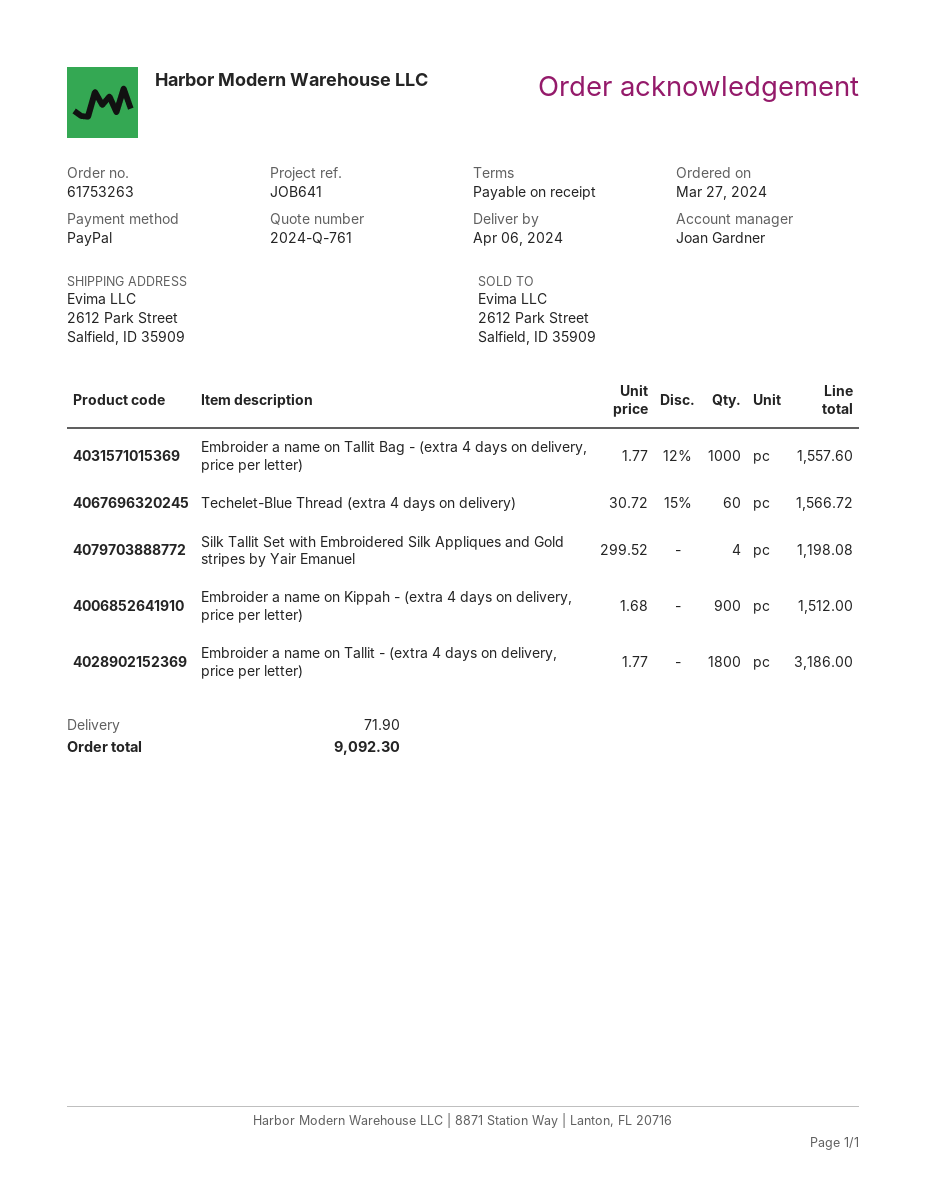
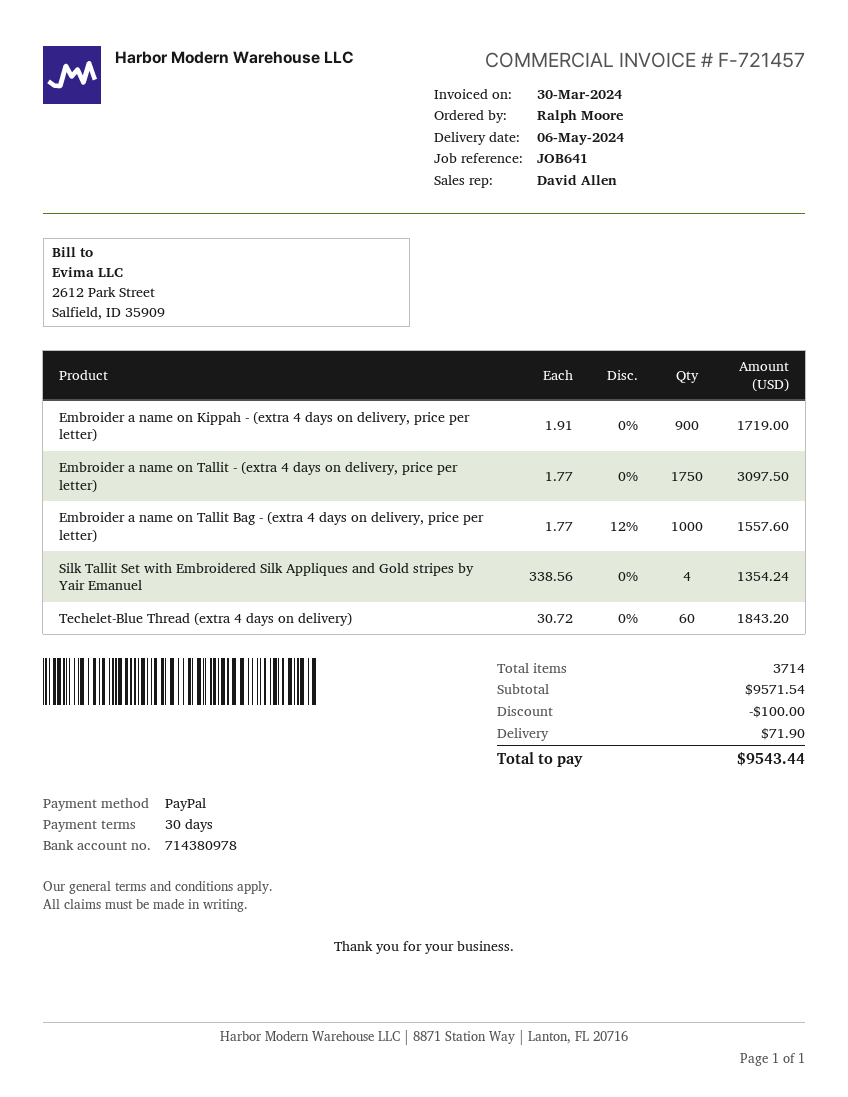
delivery date: 2024-04-06 -> 2024-05-06
payment terms: on receipt -> 30 days
sales rep: Joan Gardner -> David Allen
Techelet-Blue Thread (extra 4 days on delivery): 60 x 30.72 - 15% = 1566.72 -> 60 x 30.72 = 1843.20
Silk Tallit Set with Embroidered Silk Appliques and Gold stripes by Yair Emanuel: 4 x 299.52 = 1198.08 -> 4 x 338.56 = 1354.24
Embroider a name on Kippah - (extra 4 days on delivery, price per letter): 900 x 1.68 = 1512.00 -> 900 x 1.91 = 1719.00
Embroider a name on Tallit - (extra 4 days on delivery, price per letter): 1800 x 1.77 = 3186.00 -> 1750 x 1.77 = 3097.50
discount: none -> 100.00
total: 9092.30 -> 9543.44

